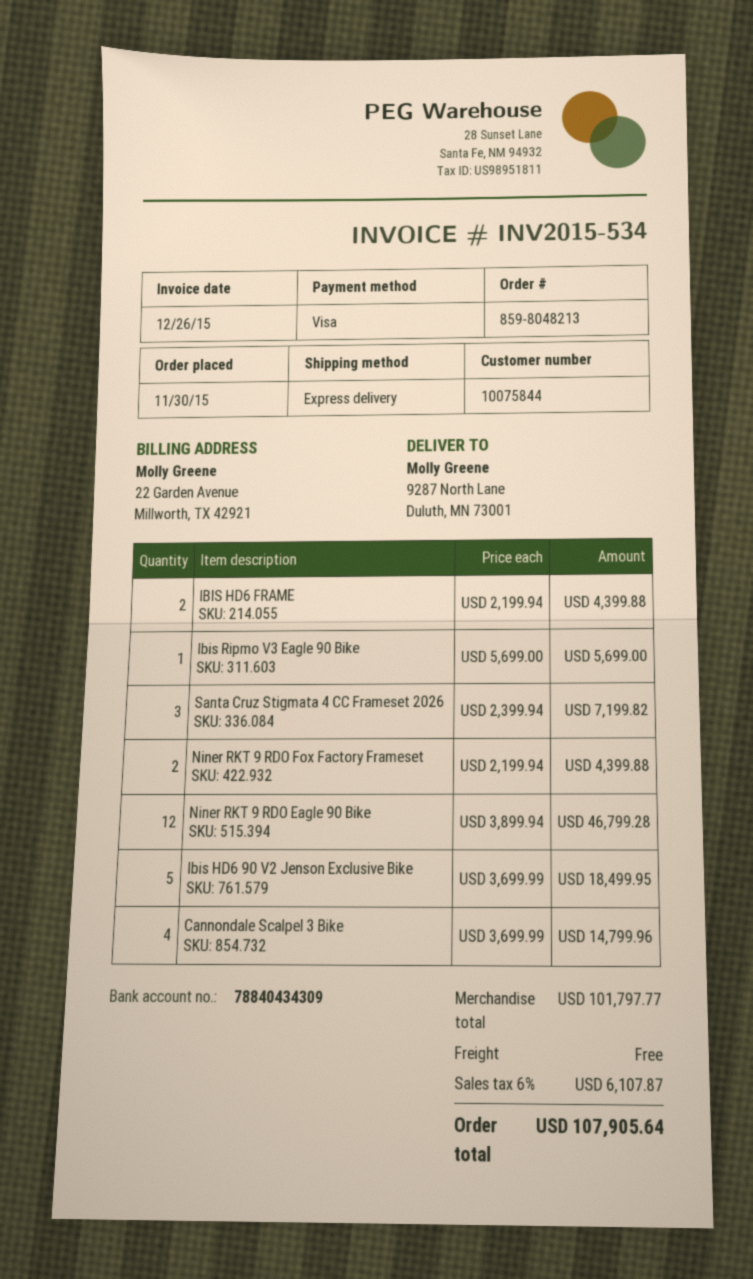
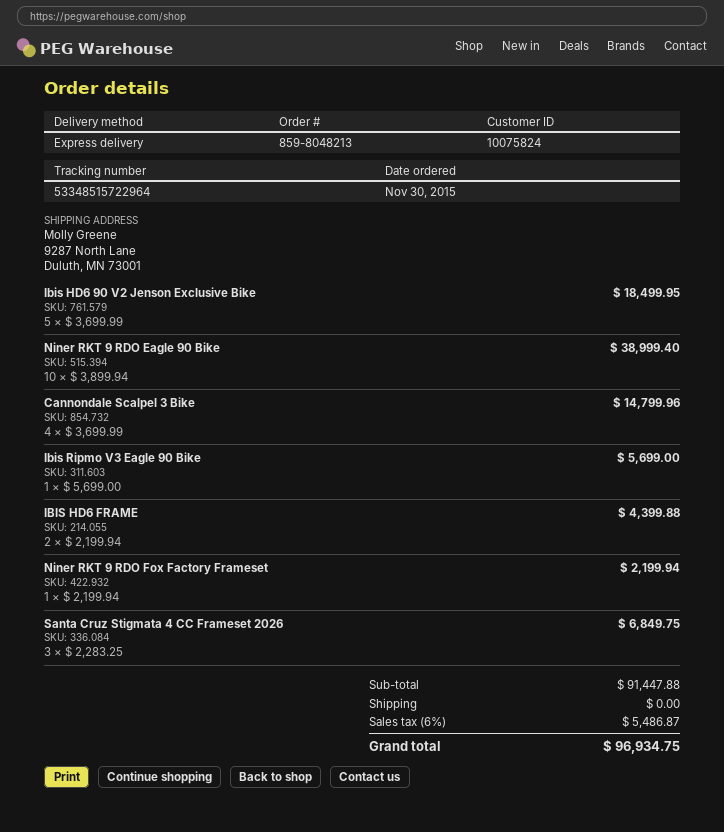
customer number: 10075844 -> 10075824
Santa Cruz Stigmata 4 CC Frameset 2026: 3 x 2399.94 = 7199.82 -> 3 x 2283.25 = 6849.75
Niner RKT 9 RDO Fox Factory Frameset: 2 x 2199.94 = 4399.88 -> 1 x 2199.94 = 2199.94
Niner RKT 9 RDO Eagle 90 Bike: 12 x 3899.94 = 46799.28 -> 10 x 3899.94 = 38999.40
subtotal: 101797.77 -> 91447.88
tax: 6% = 6107.87 -> 6% = 5486.87
total: 107905.64 -> 96934.75

